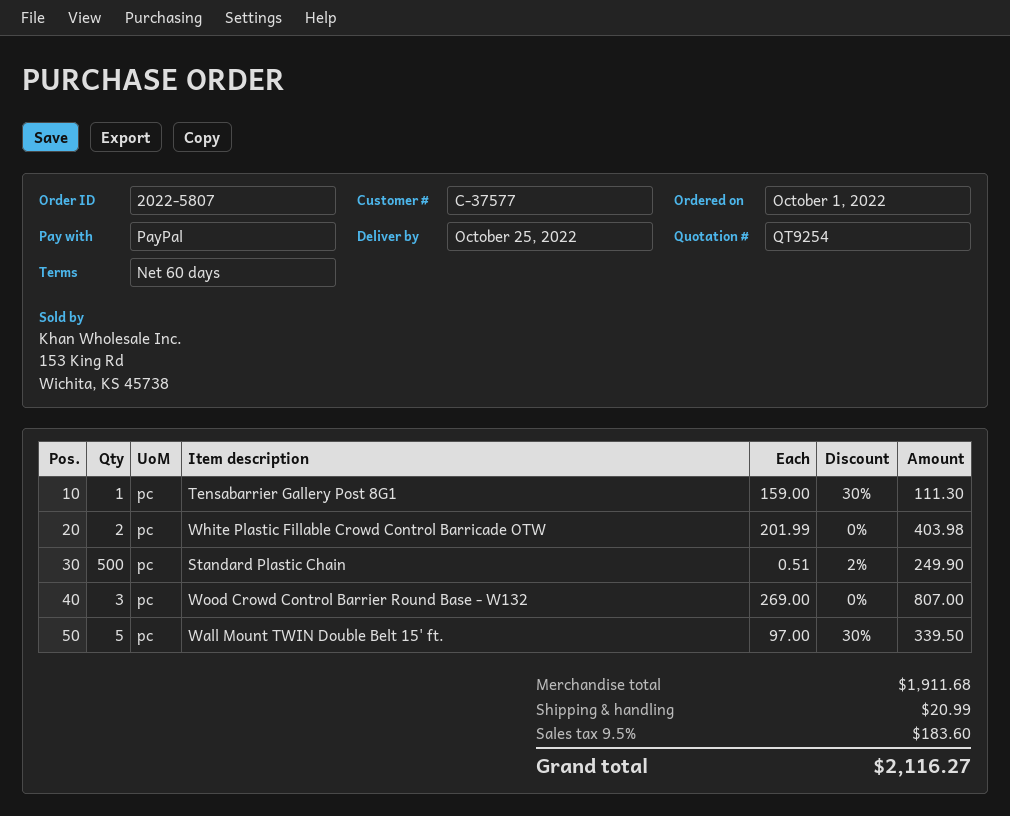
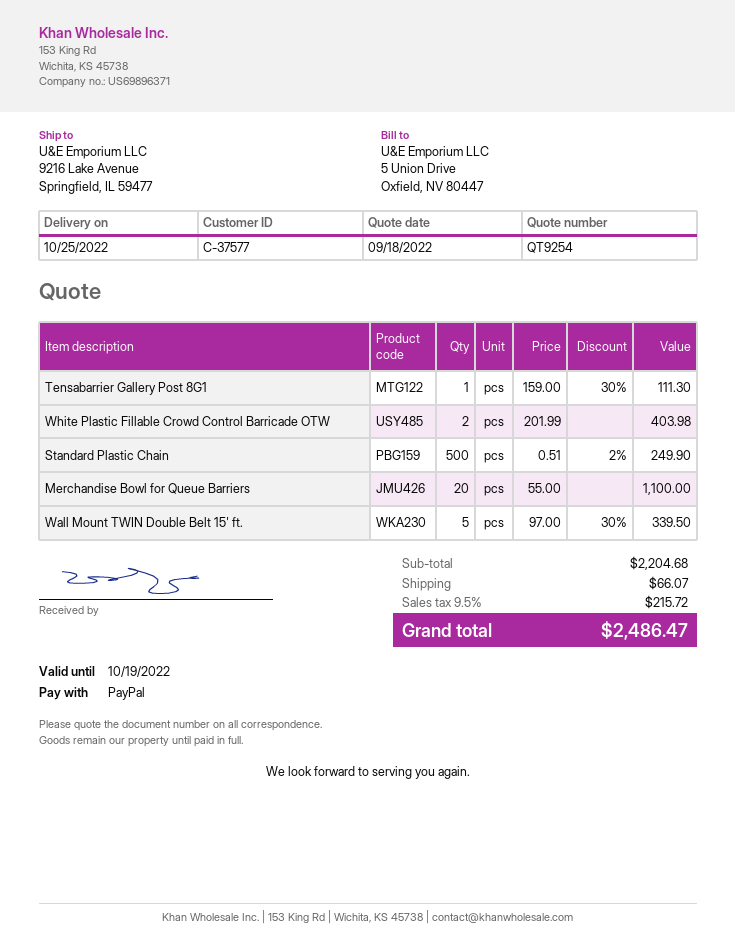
Wood Crowd Control Barrier Round Base - W132: 3 x 269.00 = 807.00 -> none
Merchandise Bowl for Queue Barriers: none -> 20 x 55.00 = 1100.00
subtotal: 1911.68 -> 2204.68
shipping: 20.99 -> 66.07
tax: 9.5% = 183.60 -> 9.5% = 215.72
total: 2116.27 -> 2486.47

